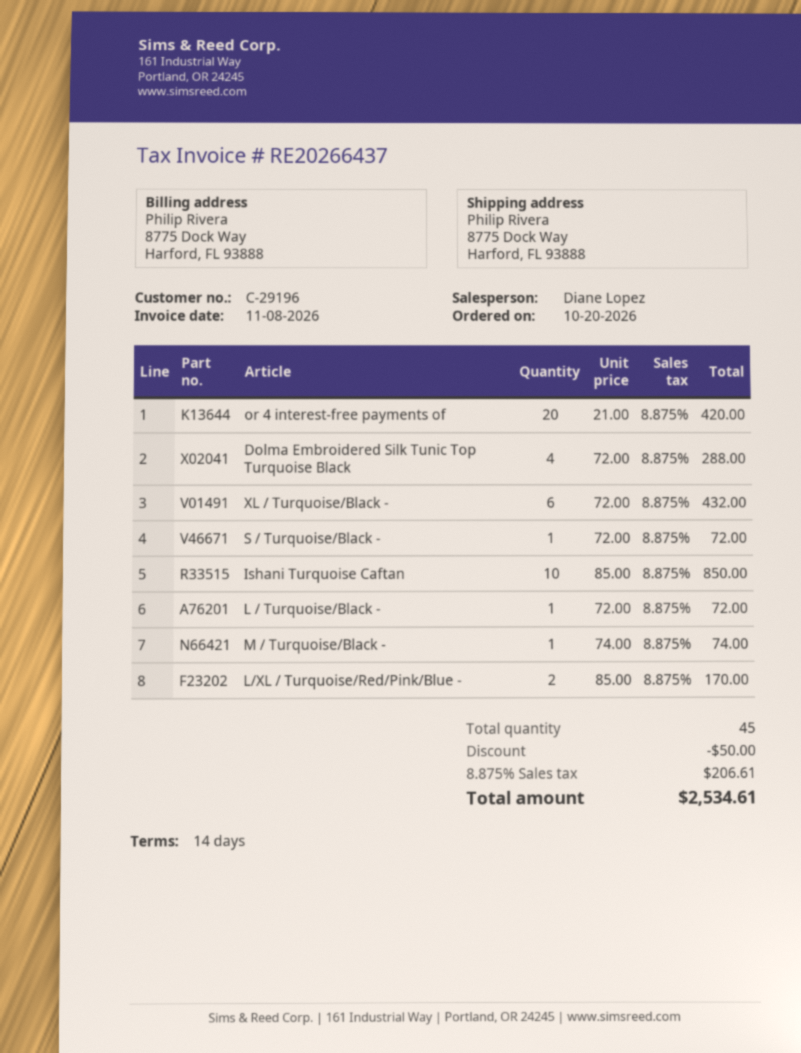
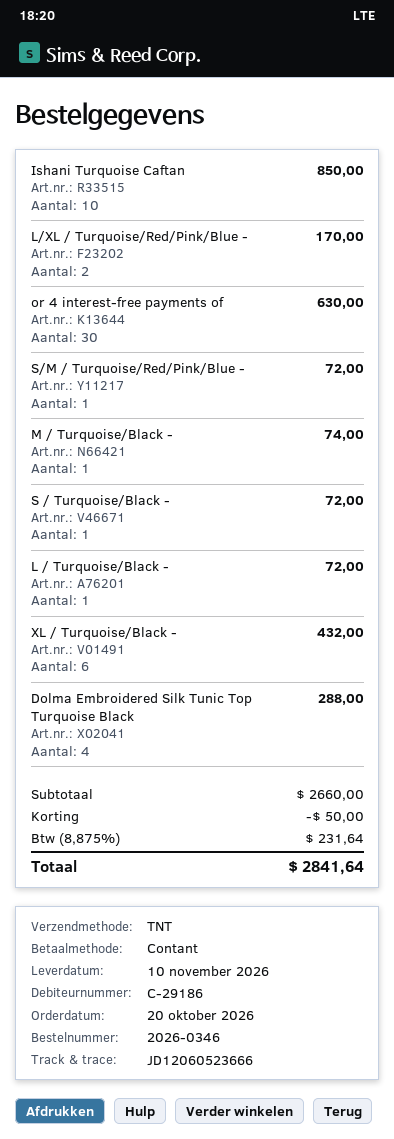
customer number: C-29196 -> C-29186
or 4 interest-free payments of: 20 for 420.00 -> 30 for 630.00
S/M / Turquoise/Red/Pink/Blue -: none -> 1 for 72.00
tax: 8.875% = 206.61 -> 8.875% = 231.64
total: 2534.61 -> 2841.64

